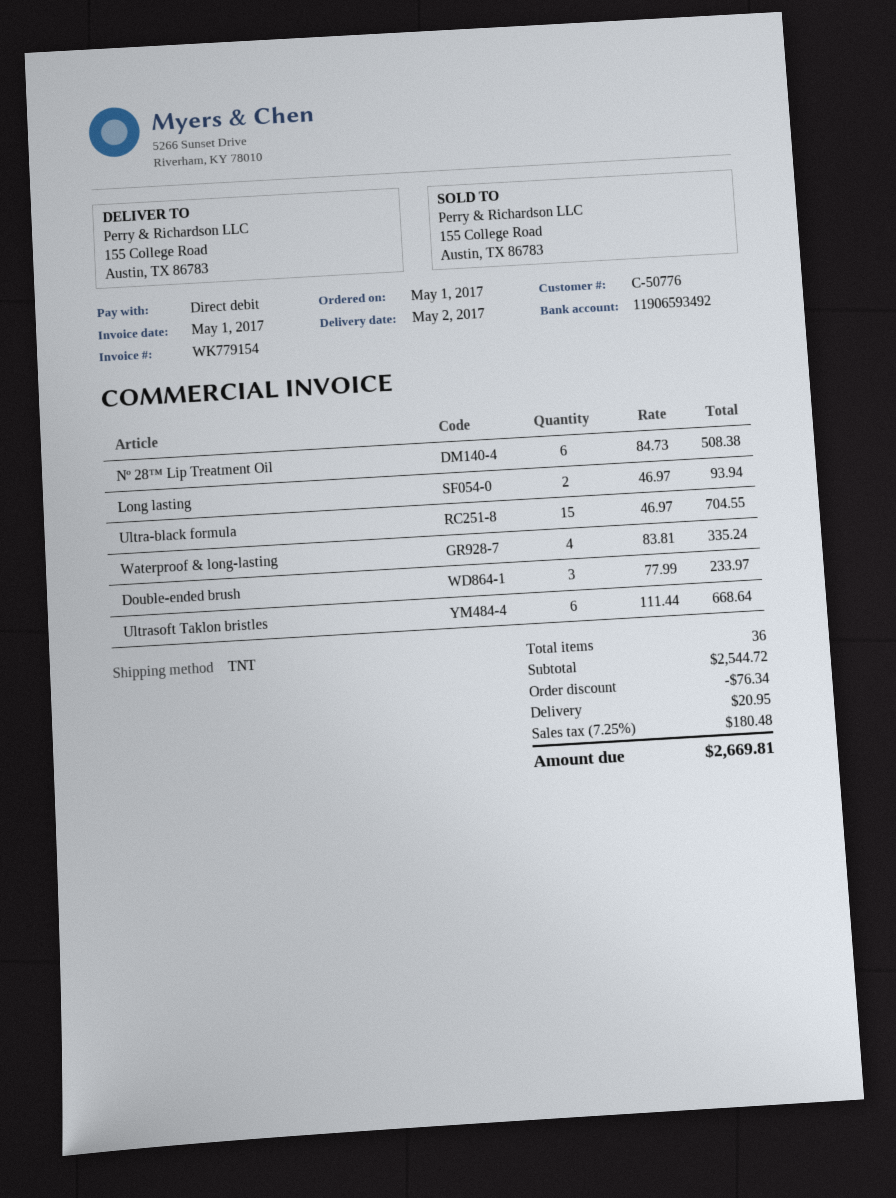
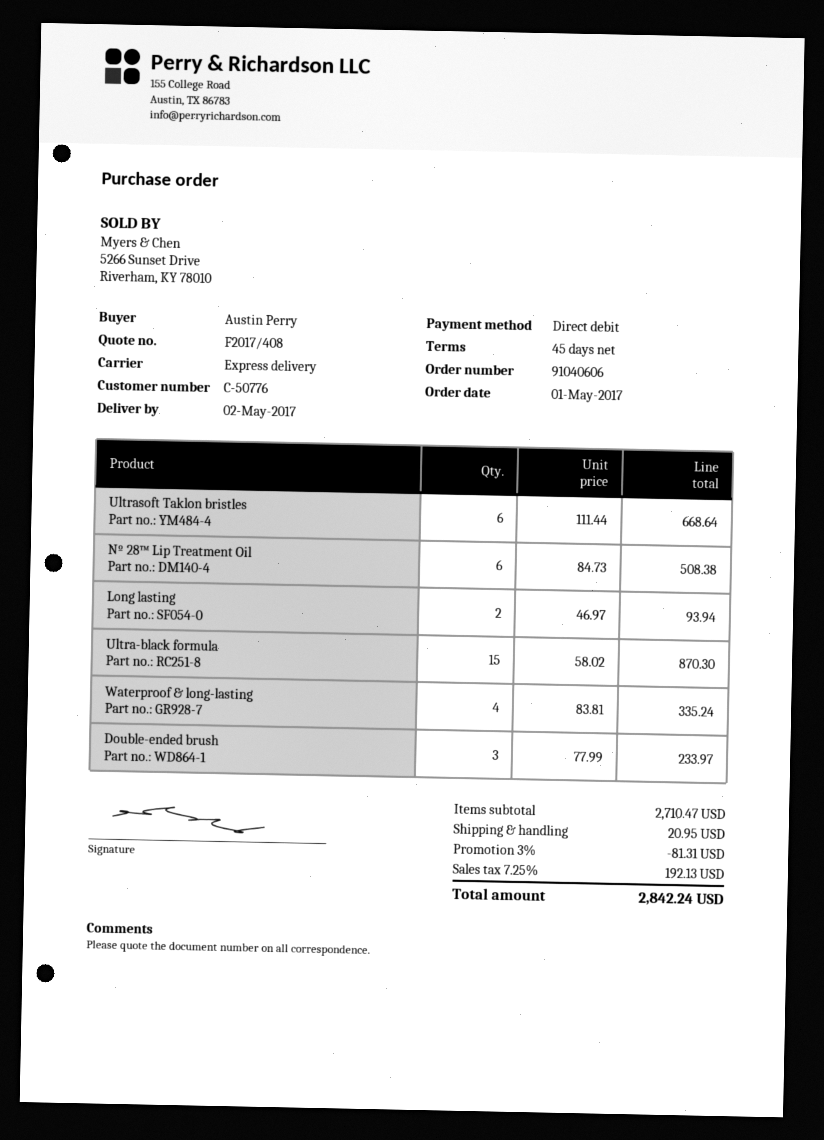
shipping method: TNT -> express
Ultra-black formula: 15 x 46.97 = 704.55 -> 15 x 58.02 = 870.30
subtotal: 2544.72 -> 2710.47
discount: 76.34 -> 81.31
tax: 7.25% = 180.48 -> 7.25% = 192.13
total: 2669.81 -> 2842.24

